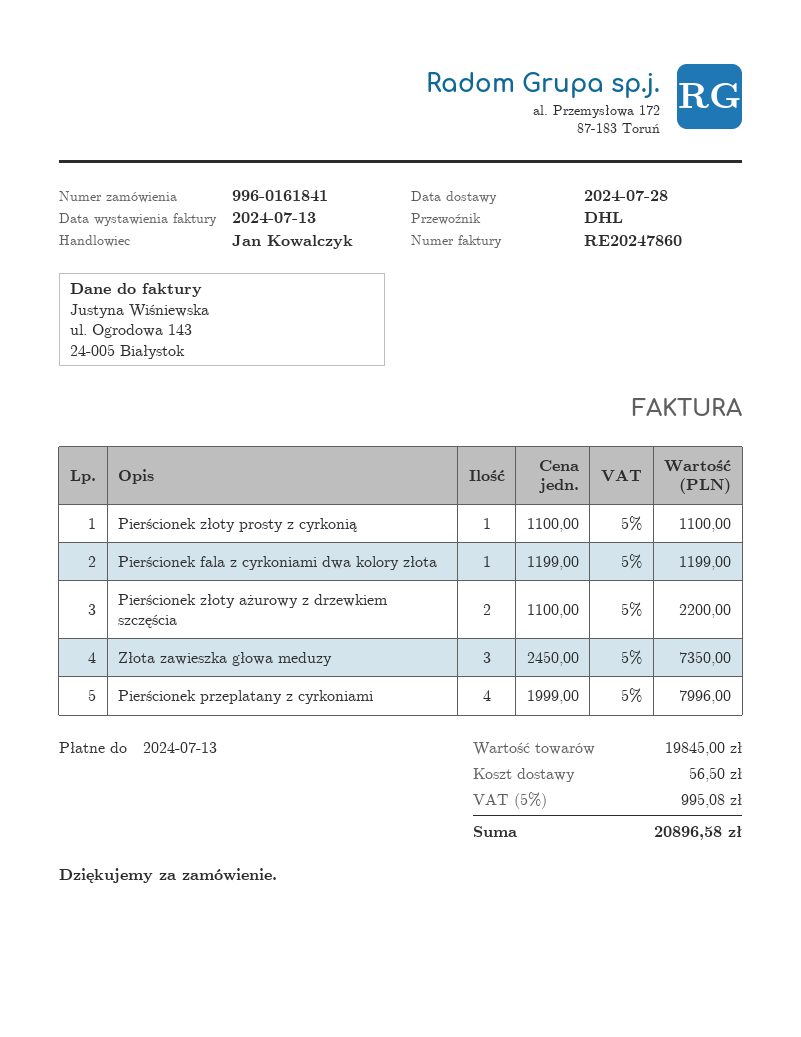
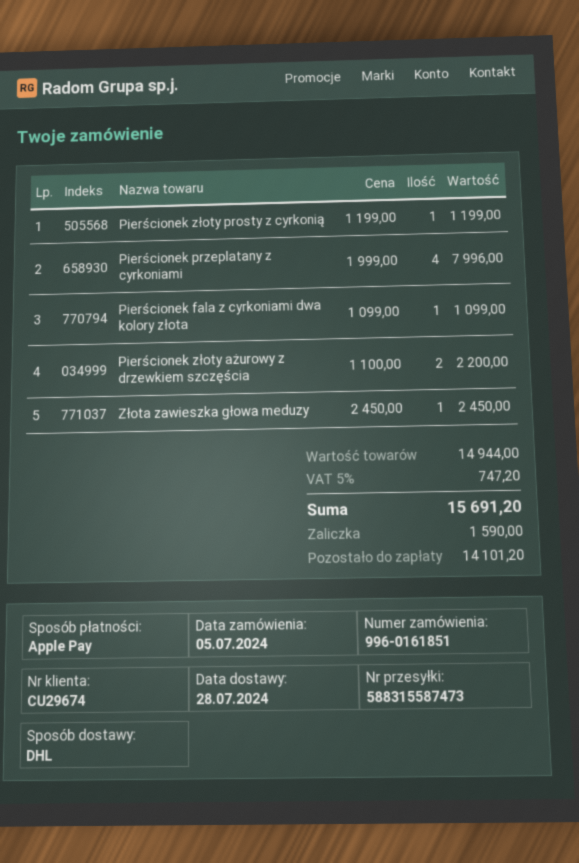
order number: 996-0161841 -> 996-0161851
Pierścionek złoty prosty z cyrkonią: 1 x 1100.00 = 1100.00 -> 1 x 1199.00 = 1199.00
Pierścionek fala z cyrkoniami dwa kolory złota: 1 x 1199.00 = 1199.00 -> 1 x 1099.00 = 1099.00
Złota zawieszka głowa meduzy: 3 x 2450.00 = 7350.00 -> 1 x 2450.00 = 2450.00
subtotal: 19845.00 -> 14944.00
shipping: 56.50 -> none
tax: 5% = 995.08 -> 5% = 747.20
total: 20896.58 -> 15691.20

